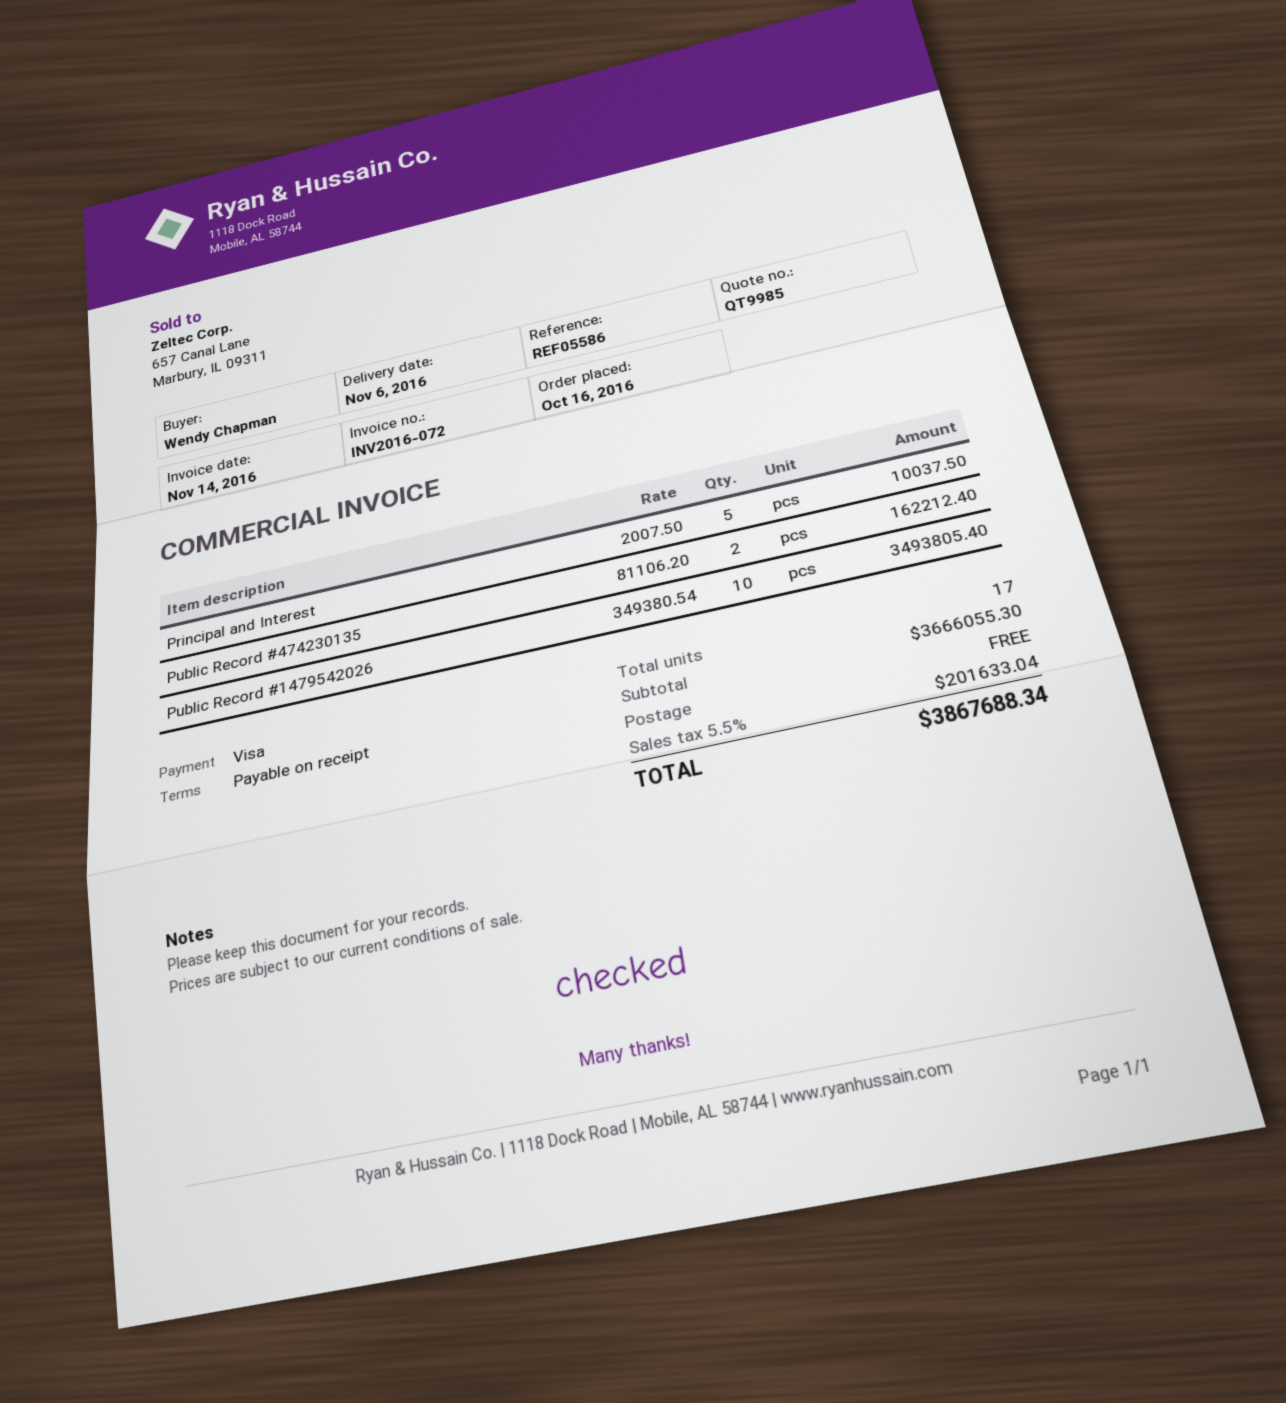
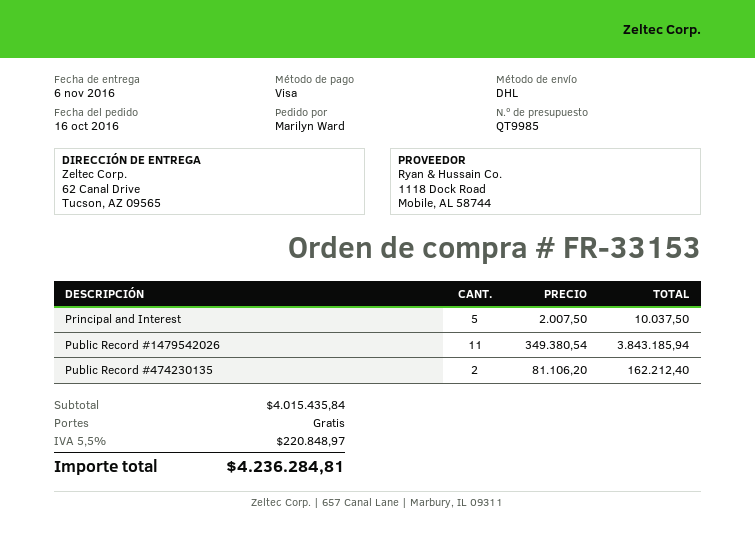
ordered by: Wendy Chapman -> Marilyn Ward
Public Record #1479542026: 10 x 349380.54 = 3493805.40 -> 11 x 349380.54 = 3843185.94
subtotal: 3666055.30 -> 4015435.84
tax: 5.5% = 201633.04 -> 5.5% = 220848.97
total: 3867688.34 -> 4236284.81

